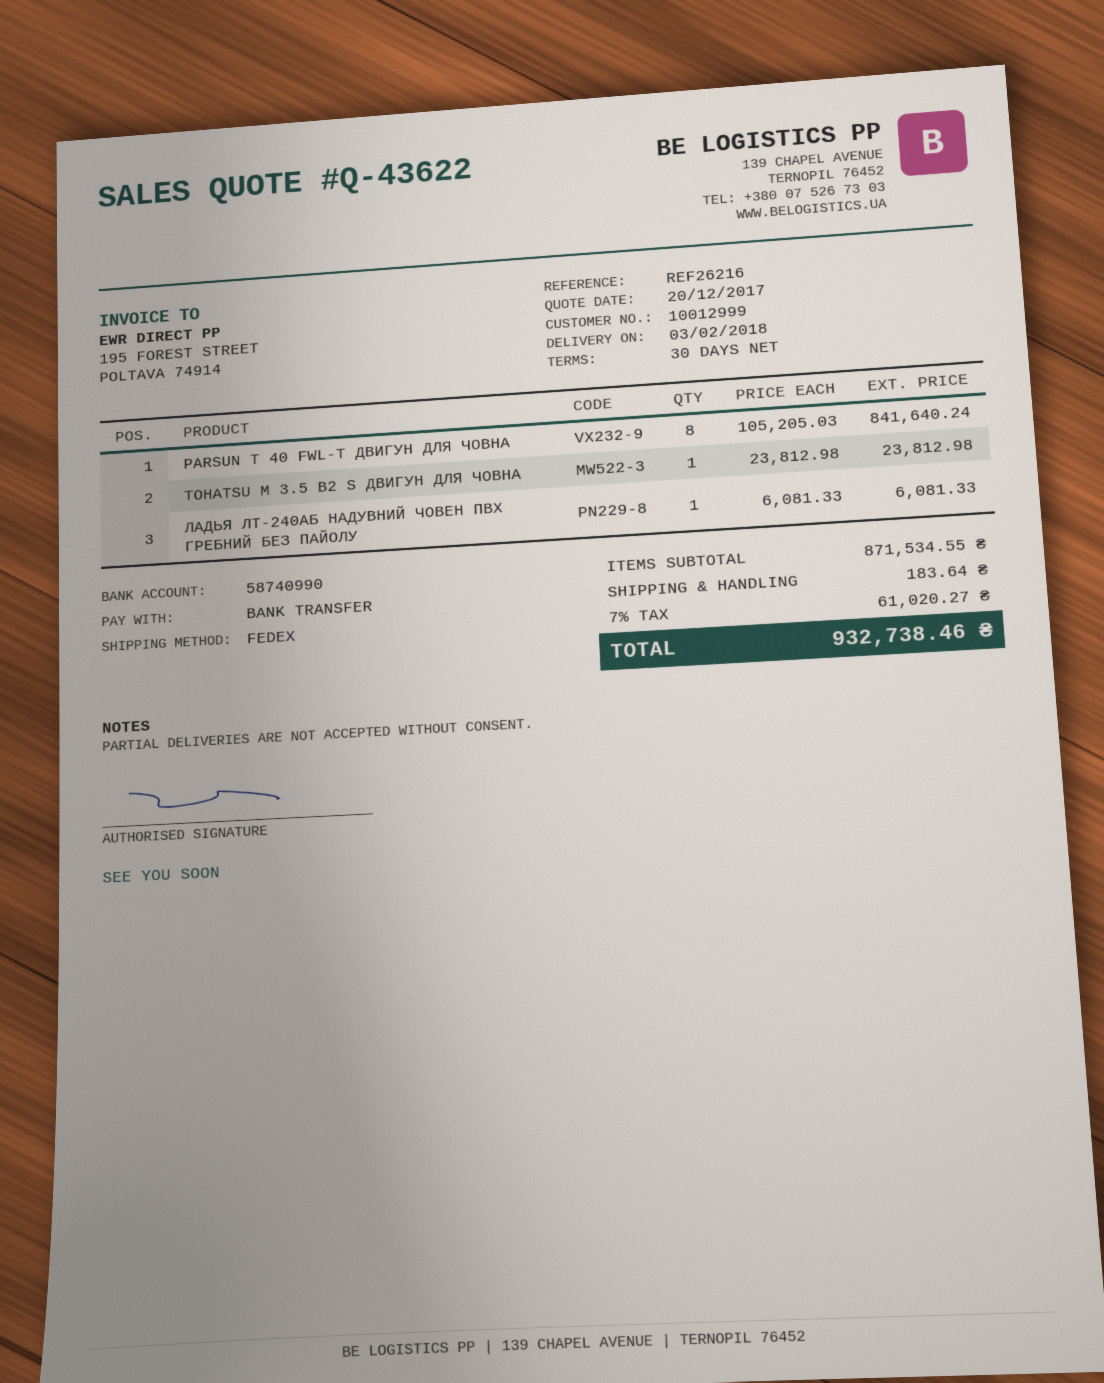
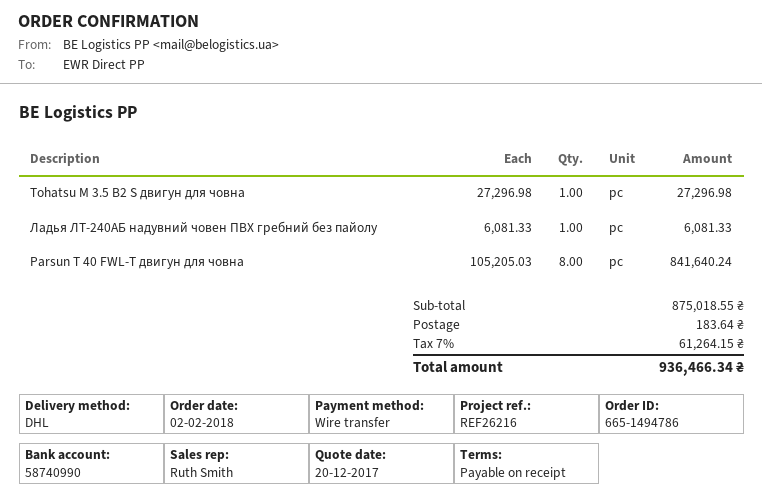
payment terms: 30 days -> on receipt
shipping method: FedEx -> DHL
TOHATSU M 3.5 B2 S ДВИГУН ДЛЯ ЧОВНА: 1 x 23812.98 = 23812.98 -> 1 x 27296.98 = 27296.98
subtotal: 871534.55 -> 875018.55
tax: 7% = 61020.27 -> 7% = 61264.15
total: 932738.46 -> 936466.34

